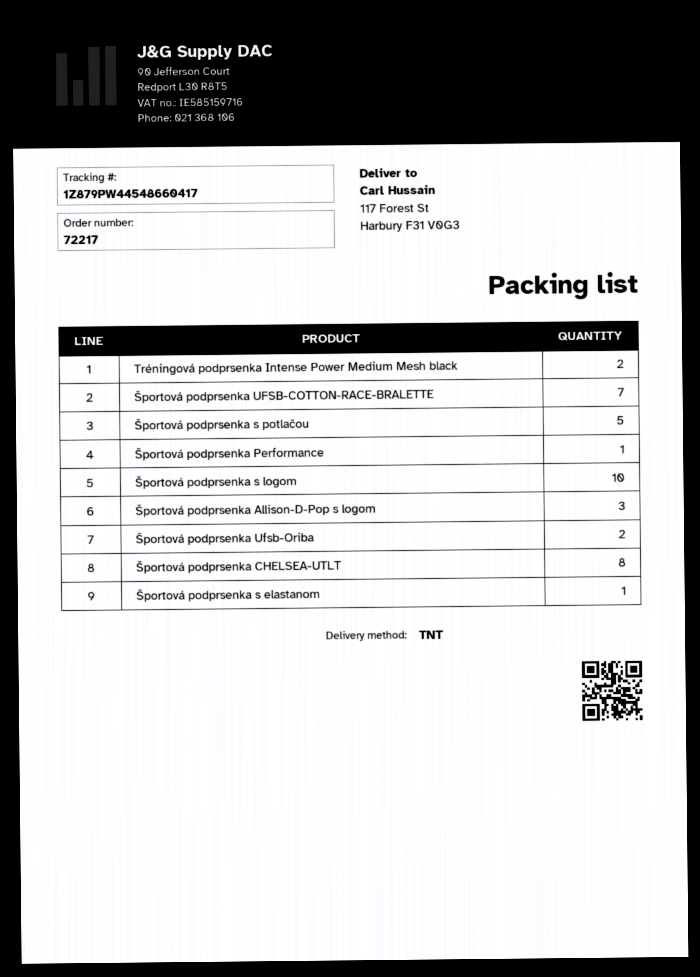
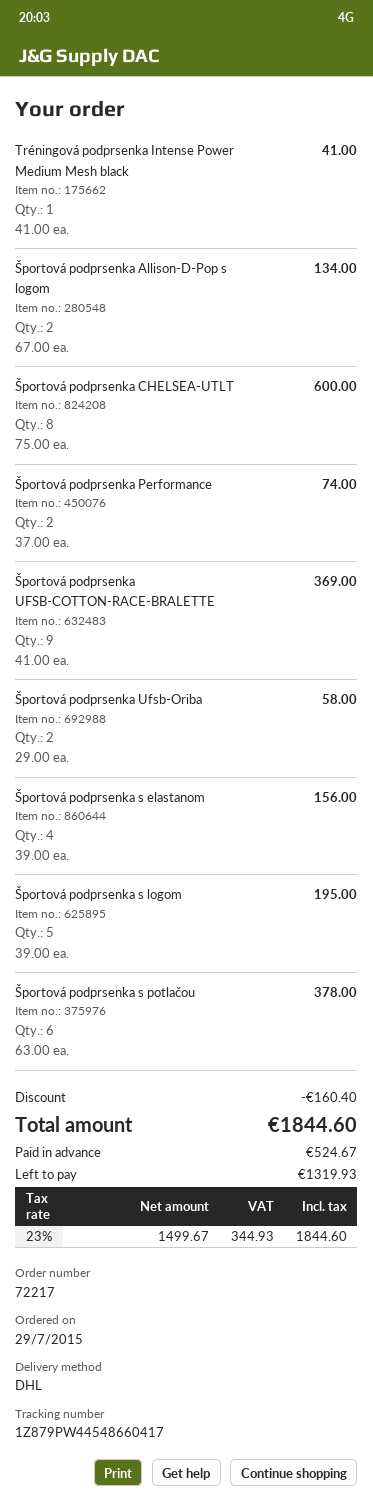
shipping method: TNT -> DHL
Tréningová podprsenka Intense Power Medium Mesh black: 2 -> 1
Športová podprsenka UFSB-COTTON-RACE-BRALETTE: 7 -> 9
Športová podprsenka s potlačou: 5 -> 6
Športová podprsenka Performance: 1 -> 2
Športová podprsenka s logom: 10 -> 5
Športová podprsenka Allison-D-Pop s logom: 3 -> 2
Športová podprsenka s elastanom: 1 -> 4

